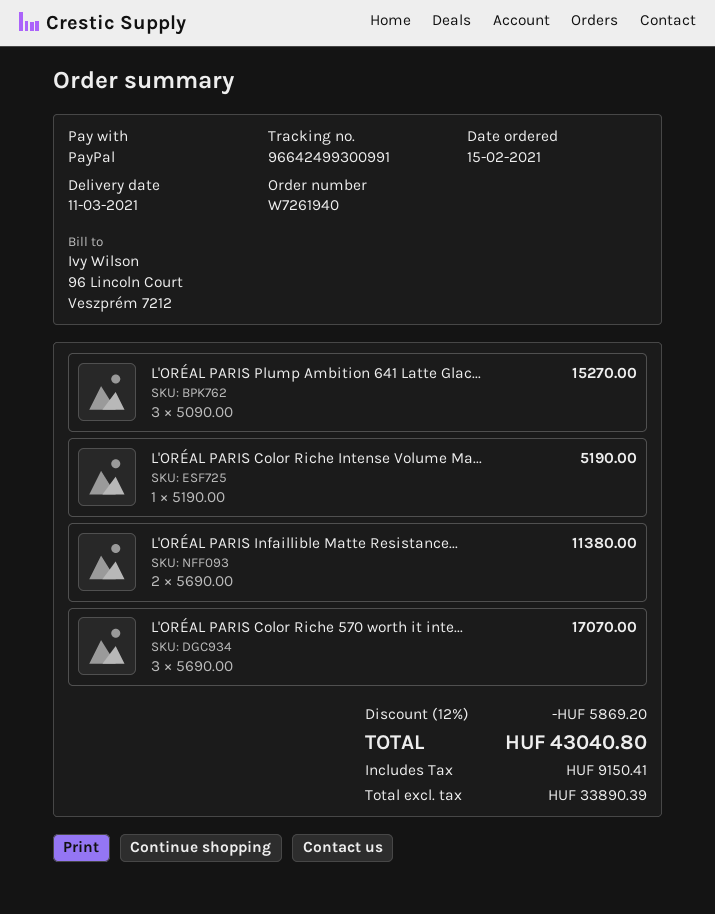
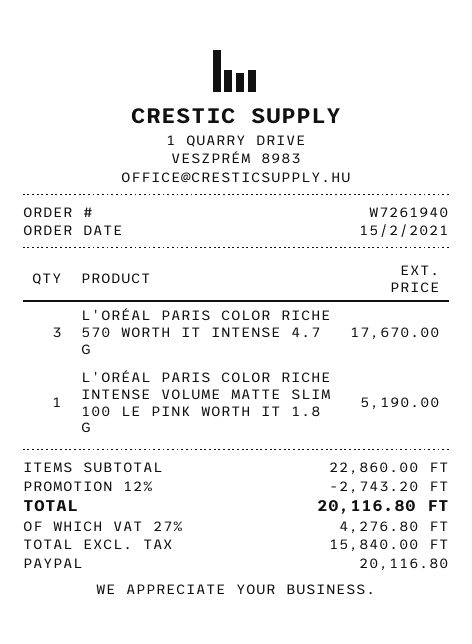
L'ORÉAL PARIS Plump Ambition 641 Latte Glac...: 3 for 15270.00 -> none
L'ORÉAL PARIS Infaillible Matte Resistance...: 2 for 11380.00 -> none
L'ORÉAL PARIS Color Riche 570 worth it inte...: 3 for 17070.00 -> 3 for 17670.00
discount: 12% = 5869.20 -> 12% = 2743.20
net: 33890.39 -> 15840.00
tax: 9150.41 -> 4276.80
total: 43040.80 -> 20116.80

